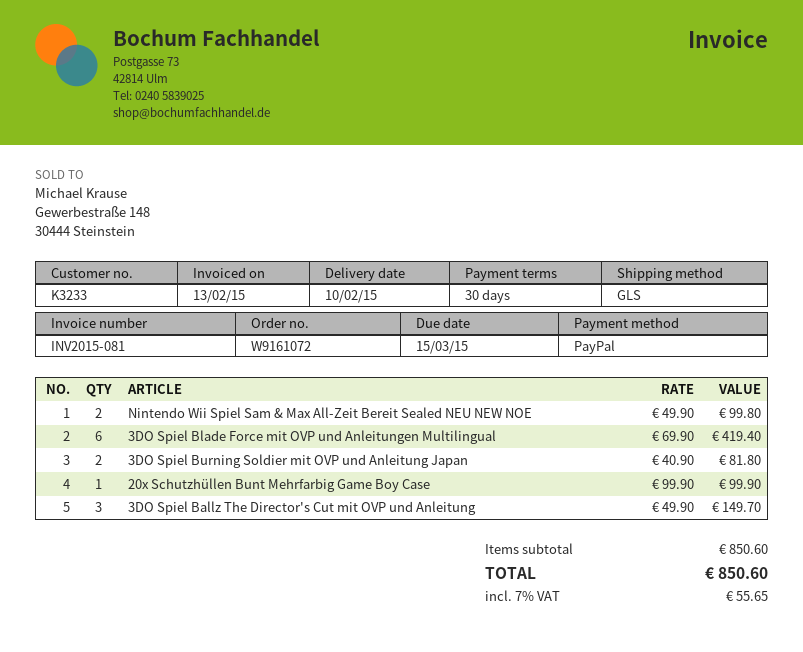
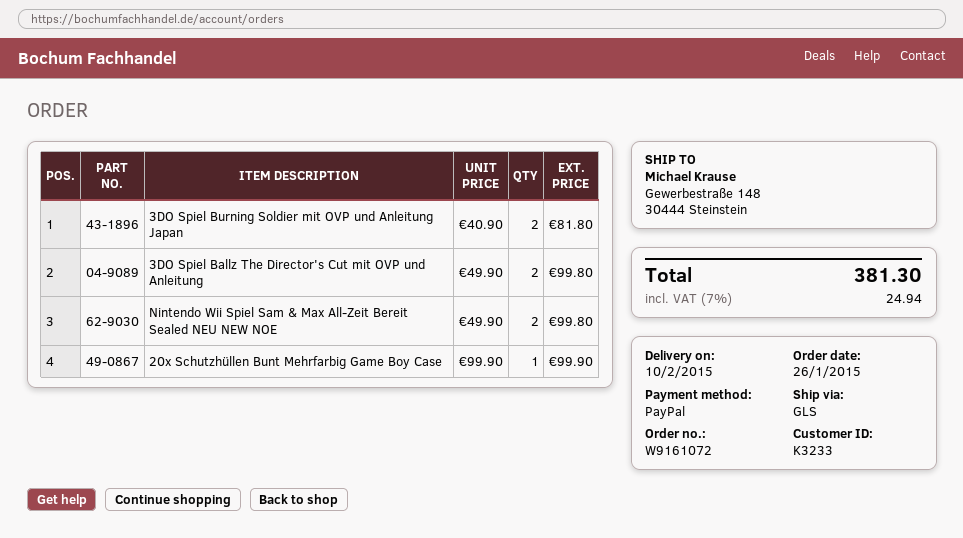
3DO Spiel Blade Force mit OVP und Anleitungen Multilingual: 6 x 69.90 = 419.40 -> none
3DO Spiel Ballz The Director's Cut mit OVP und Anleitung: 3 x 49.90 = 149.70 -> 2 x 49.90 = 99.80
tax: 7% = 55.65 -> 7% = 24.94
total: 850.60 -> 381.30

